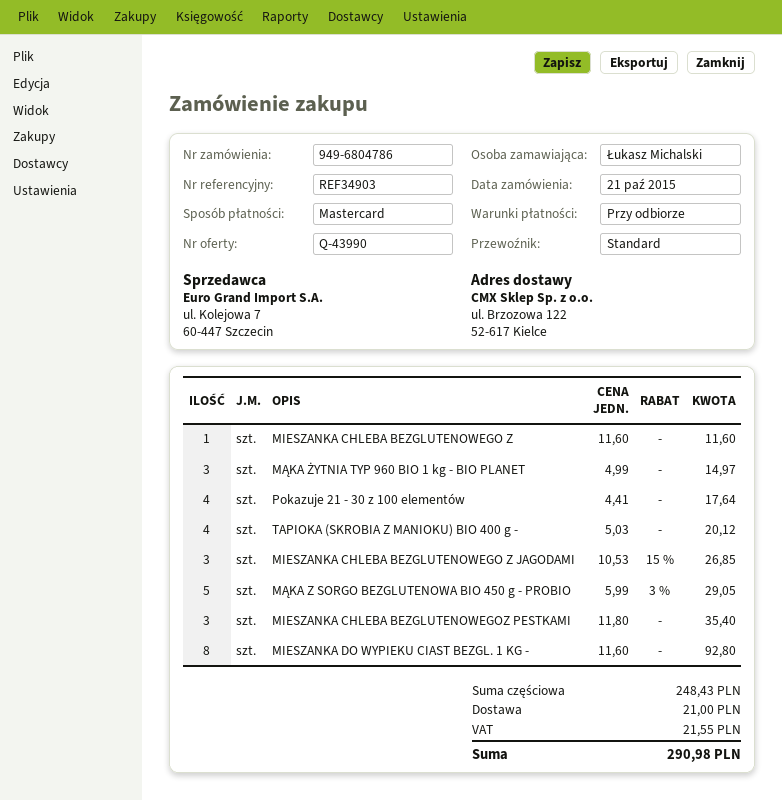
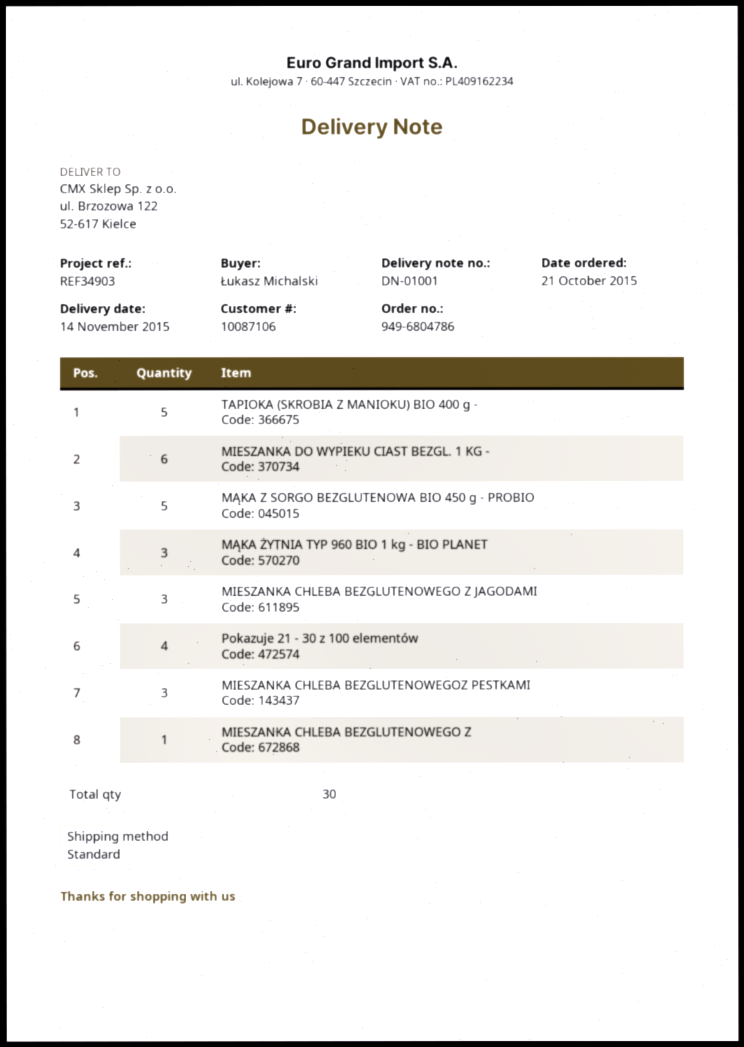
TAPIOKA (SKROBIA Z MANIOKU) BIO 400 g -: 4 -> 5
MIESZANKA DO WYPIEKU CIAST BEZGL. 1 KG -: 8 -> 6

